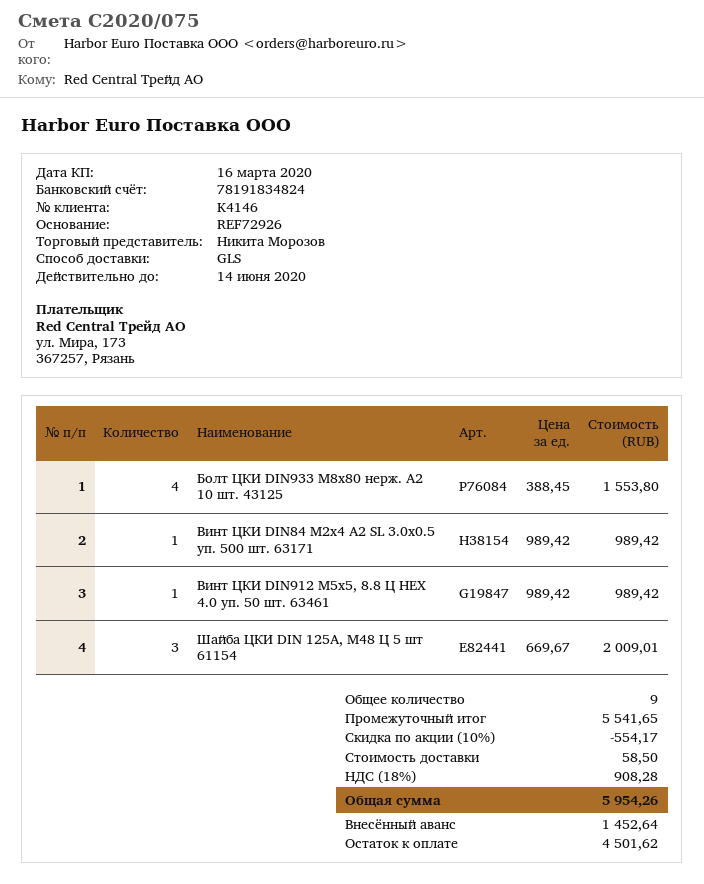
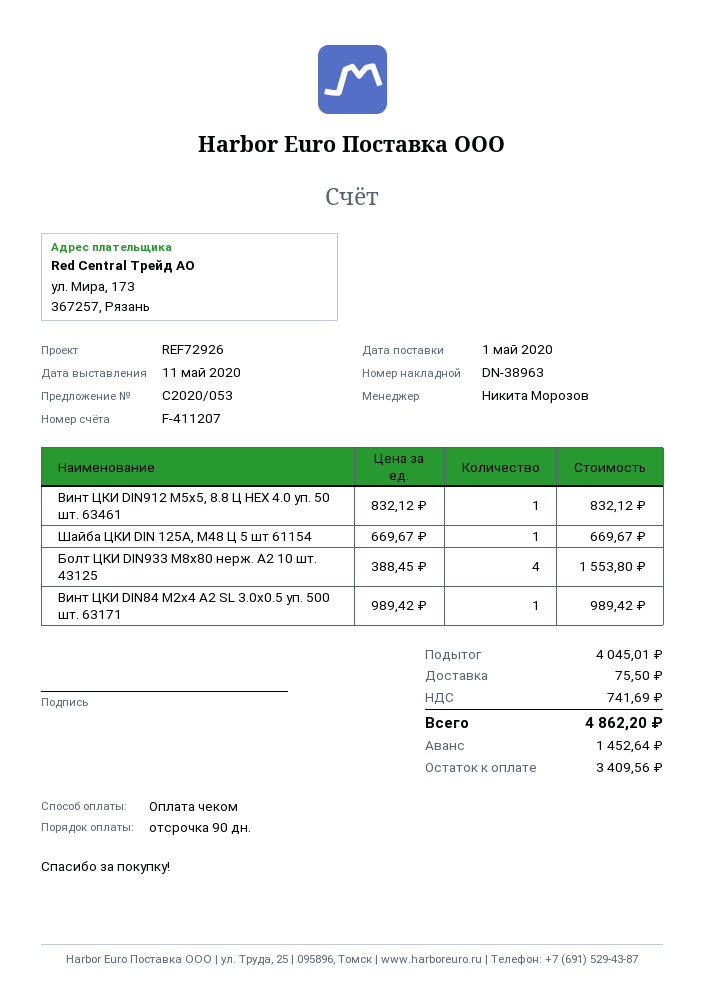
quote number: C2020/075 -> C2020/053
Винт ЦКИ DIN912 М5х5, 8.8 Ц HEX 4.0 уп. 50 шт. 63461: 1 x 989.42 = 989.42 -> 1 x 832.12 = 832.12
Шайба ЦКИ DIN 125A, М48 Ц 5 шт 61154: 3 x 669.67 = 2009.01 -> 1 x 669.67 = 669.67
subtotal: 5541.65 -> 4045.01
discount: 10% = 554.17 -> none
shipping: 58.50 -> 75.50
tax: 908.28 -> 741.69
total: 5954.26 -> 4862.20
balance: 4501.62 -> 3409.56

